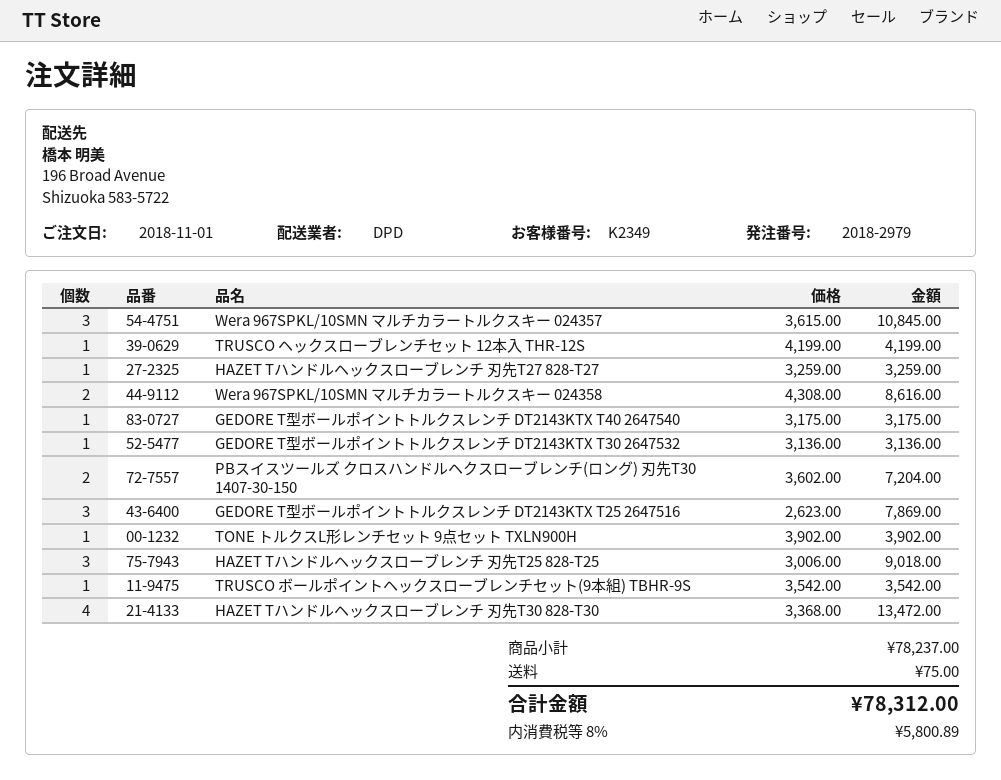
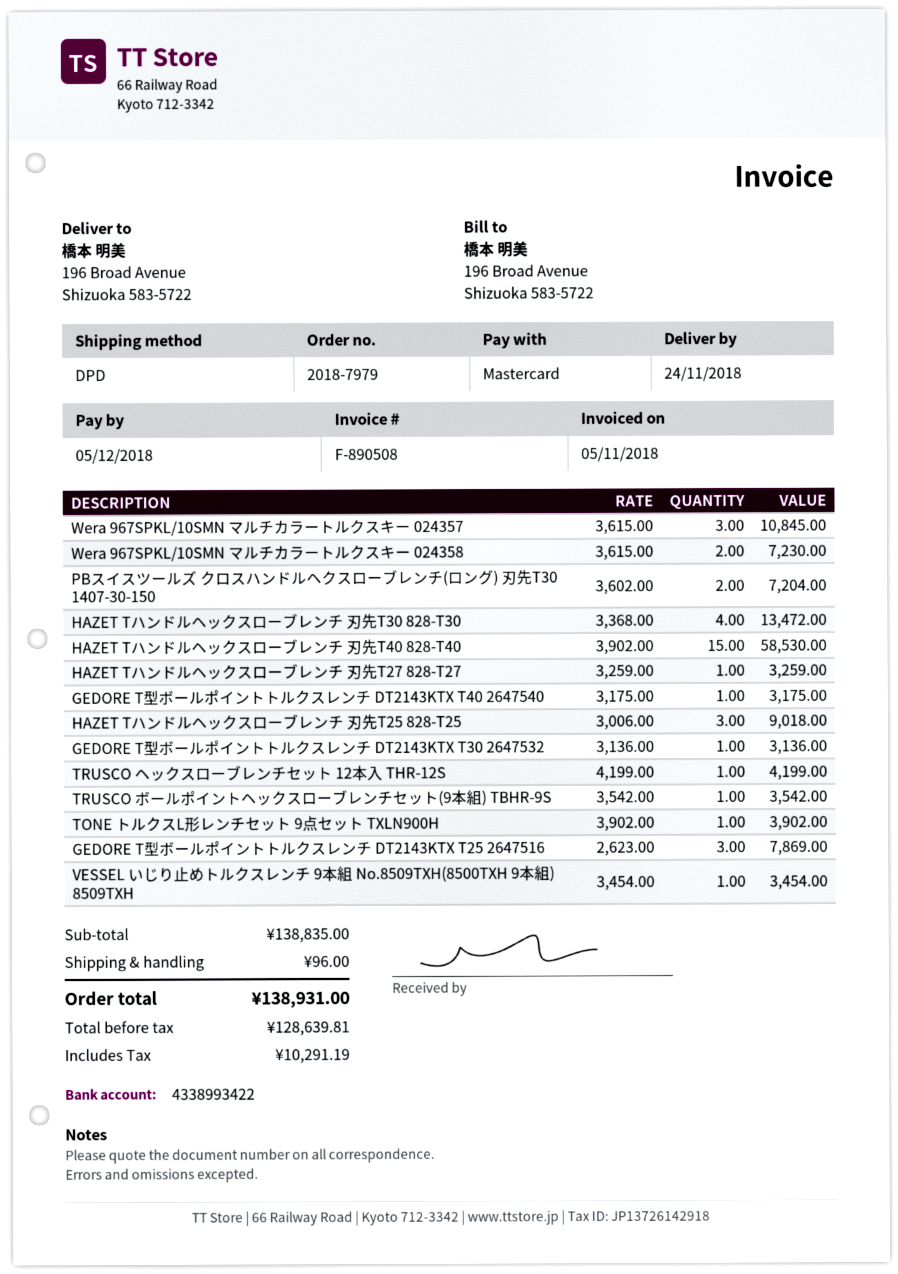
order number: 2018-2979 -> 2018-7979
Wera 967SPKL/10SMN マルチカラートルクスキー 024358: 2 x 4308.00 = 8616.00 -> 2 x 3615.00 = 7230.00
HAZET Tハンドルヘックスローブレンチ 刃先T40 828-T40: none -> 15 x 3902.00 = 58530.00
VESSEL いじり止めトルクスレンチ 9本組 No.8509TXH(8500TXH 9本組) 8509TXH: none -> 1 x 3454.00 = 3454.00
subtotal: 78237.00 -> 138835.00
shipping: 75.00 -> 96.00
tax: 5800.89 -> 10291.19
total: 78312.00 -> 138931.00

